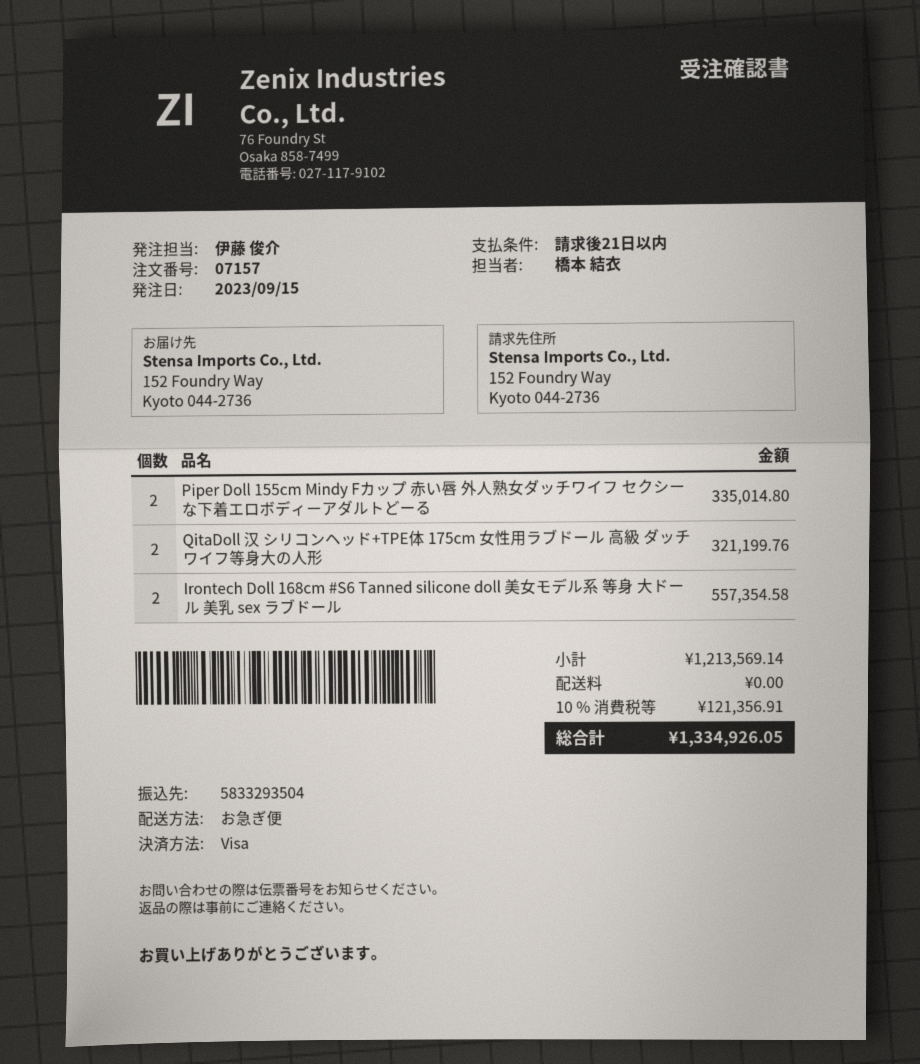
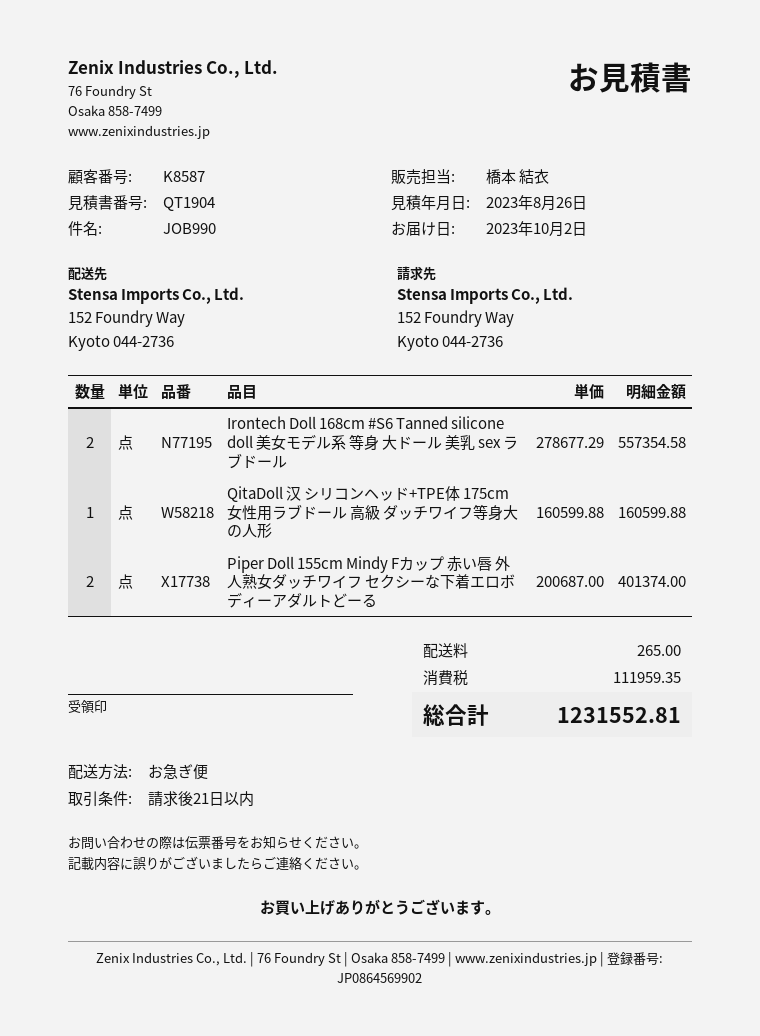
Piper Doll 155cm Mindy Fカップ 赤い唇 外人熟女ダッチワイフ セクシーな下着エロボディーアダルトどーる: 2 for 335014.80 -> 2 for 401374.00
QitaDoll 汉 シリコンヘッド+TPE体 175cm 女性用ラブドール 高級 ダッチワイフ等身大の人形: 2 for 321199.76 -> 1 for 160599.88
shipping: 0.00 -> 265.00
tax: 121356.91 -> 111959.35
total: 1334926.05 -> 1231552.81

